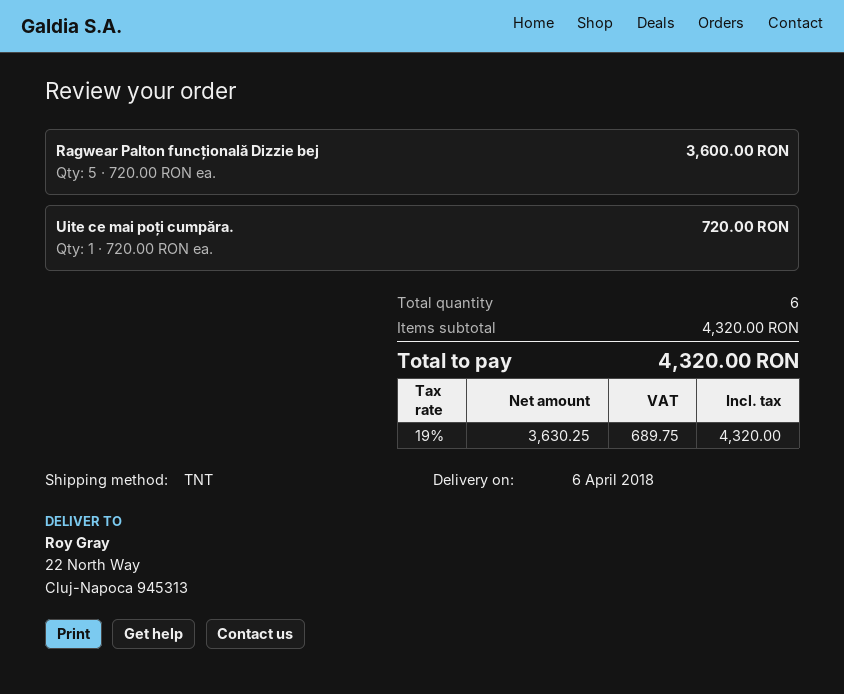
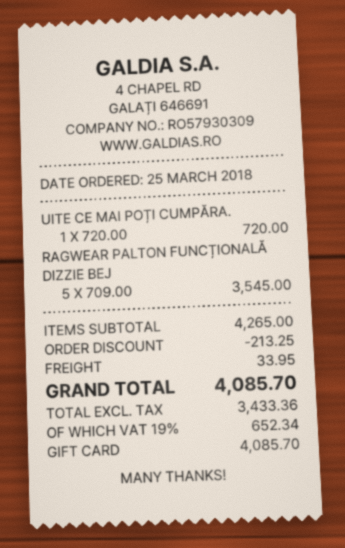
Ragwear Palton funcțională Dizzie bej: 5 x 720.00 = 3600.00 -> 5 x 709.00 = 3545.00
subtotal: 4320.00 -> 4265.00
discount: none -> 213.25
shipping: none -> 33.95
net: 3630.25 -> 3433.36
tax: 19% = 689.75 -> 19% = 652.34
total: 4320.00 -> 4085.70

